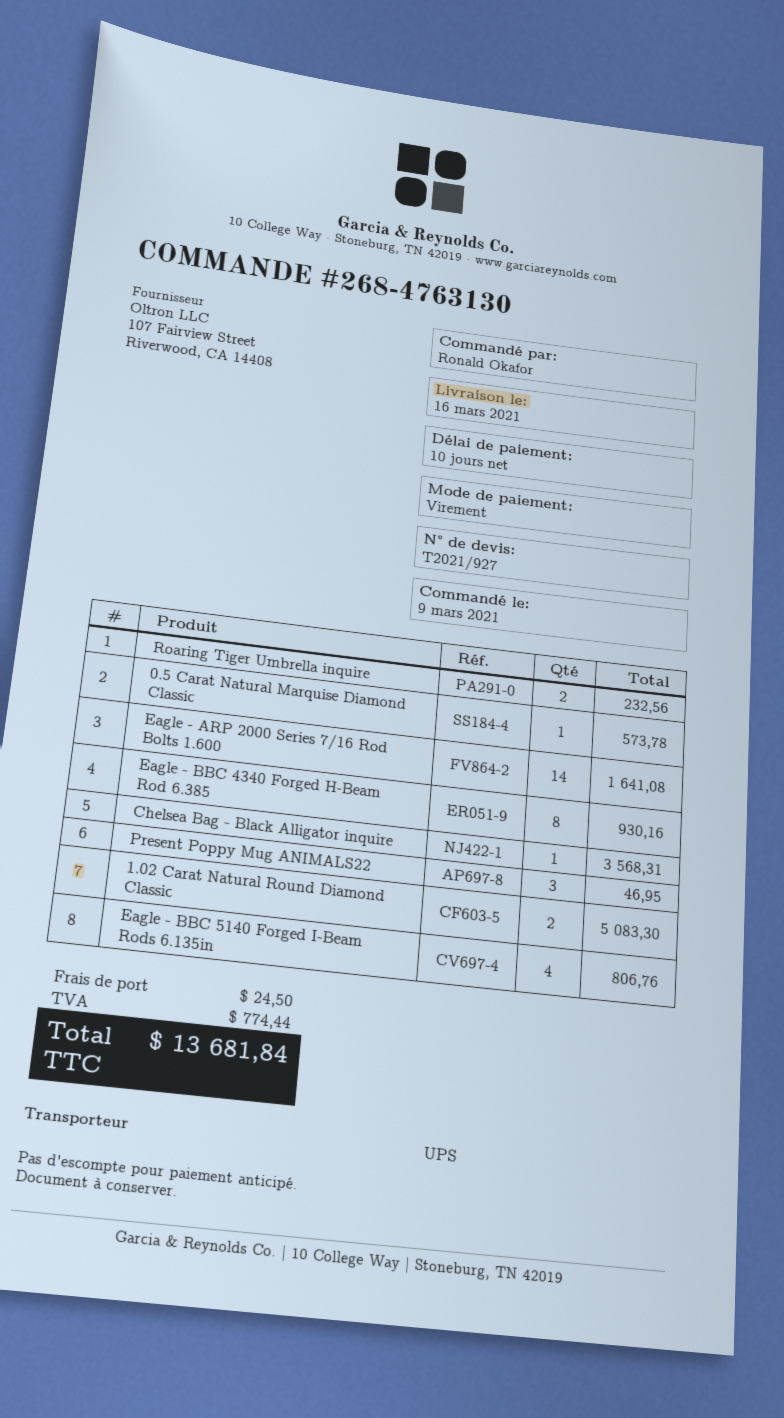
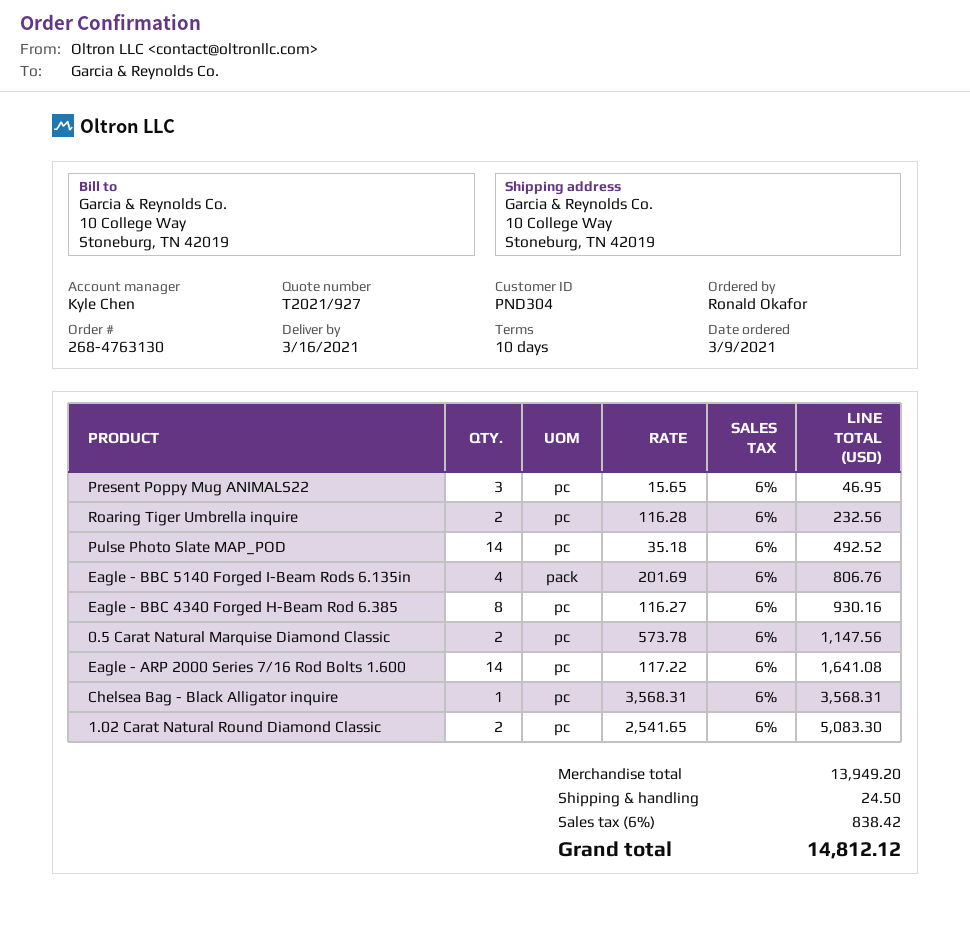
0.5 Carat Natural Marquise Diamond Classic: 1 for 573.78 -> 2 for 1147.56
Pulse Photo Slate MAP_POD: none -> 14 for 492.52
tax: 774.44 -> 838.42
total: 13681.84 -> 14812.12

